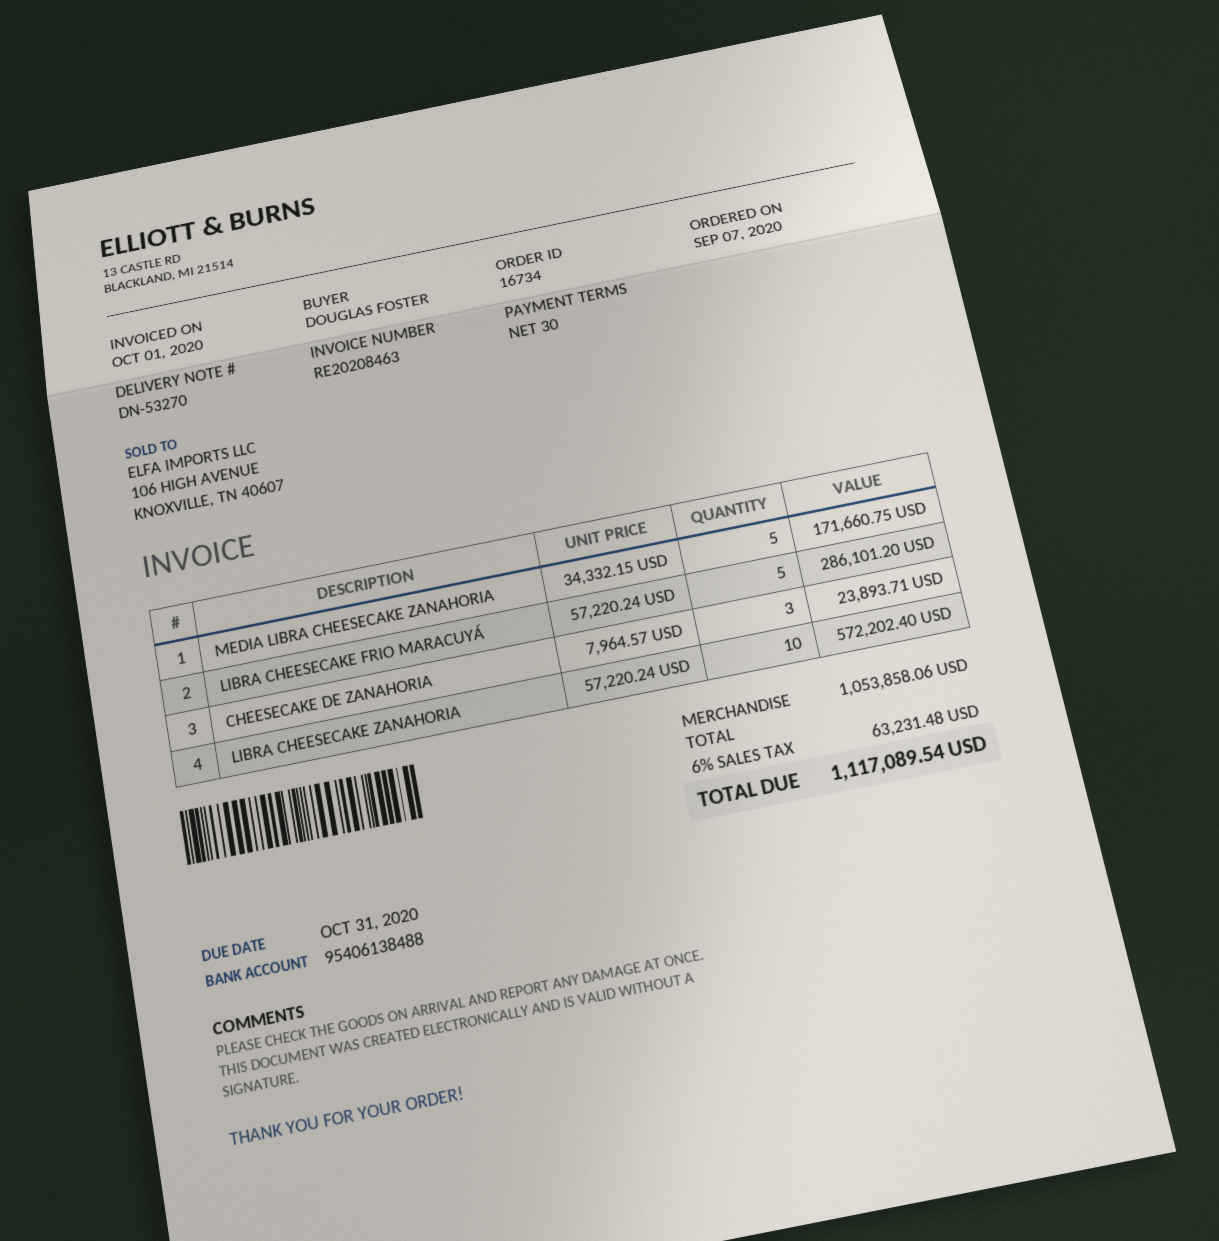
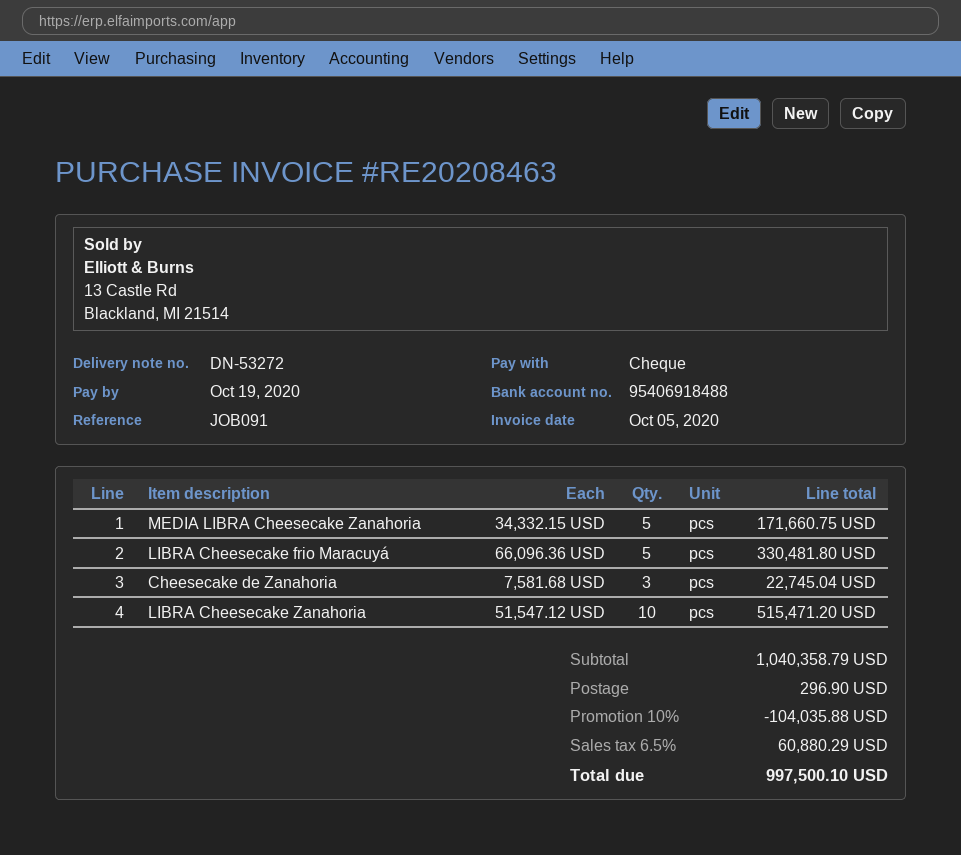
delivery note number: DN-53270 -> DN-53272
invoice date: 2020-10-01 -> 2020-10-05
due date: 2020-10-31 -> 2020-10-19
bank account: 95406138488 -> 95406918488
LIBRA CHEESECAKE FRIO MARACUYÁ: 5 x 57220.24 = 286101.20 -> 5 x 66096.36 = 330481.80
CHEESECAKE DE ZANAHORIA: 3 x 7964.57 = 23893.71 -> 3 x 7581.68 = 22745.04
LIBRA CHEESECAKE ZANAHORIA: 10 x 57220.24 = 572202.40 -> 10 x 51547.12 = 515471.20
subtotal: 1053858.06 -> 1040358.79
discount: none -> 10% = 104035.88
shipping: none -> 296.90
tax: 6% = 63231.48 -> 6.5% = 60880.29
total: 1117089.54 -> 997500.10

